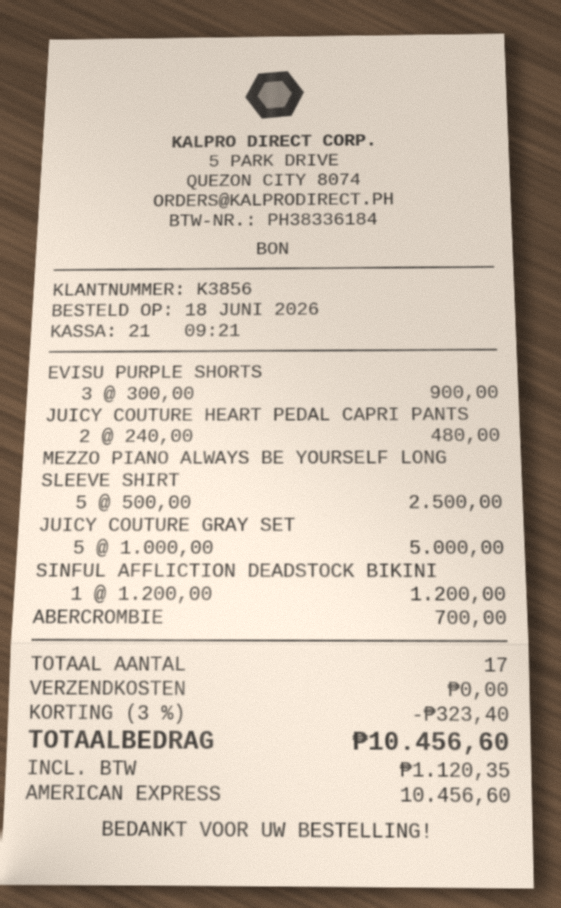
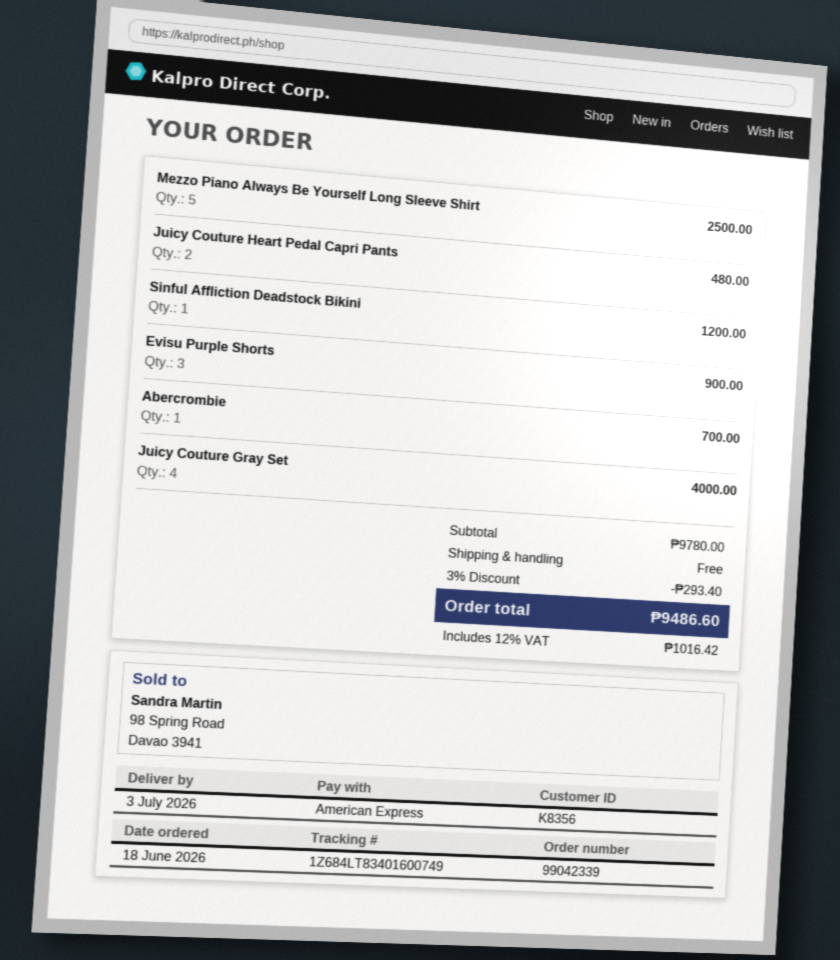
customer number: K3856 -> K8356
JUICY COUTURE GRAY SET: 5 for 5000.00 -> 4 for 4000.00
discount: 3% = 323.40 -> 3% = 293.40
tax: 1120.35 -> 1016.42
total: 10456.60 -> 9486.60

